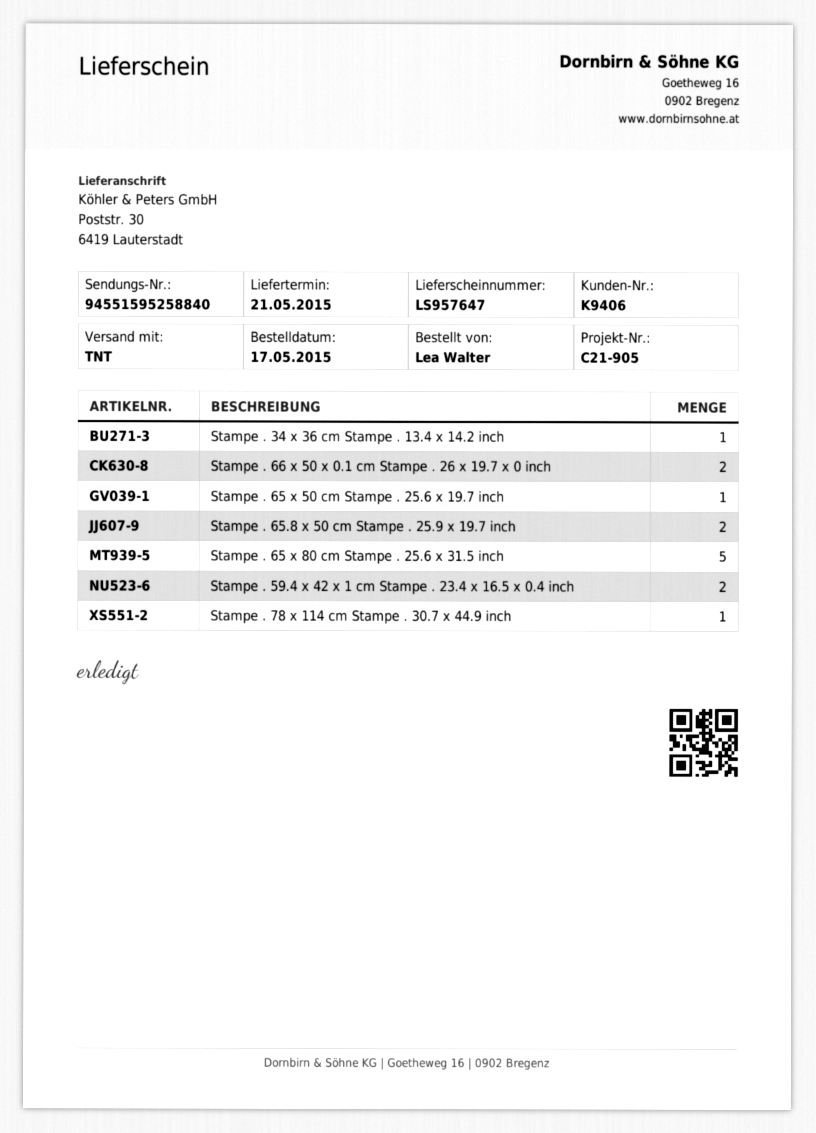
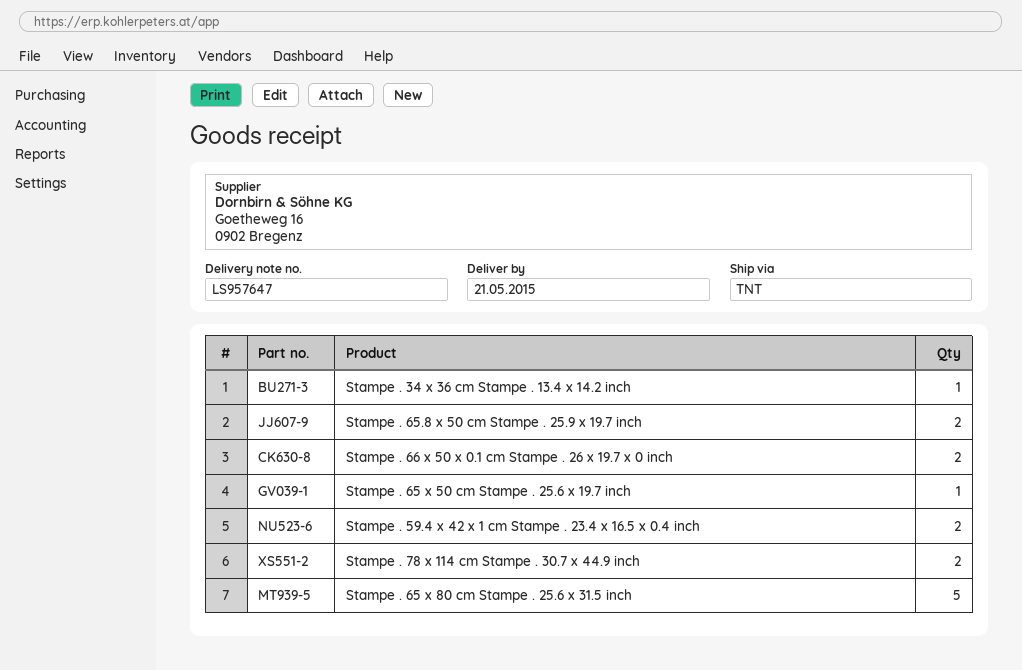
Stampe . 78 x 114 cm Stampe . 30.7 x 44.9 inch: 1 -> 2

